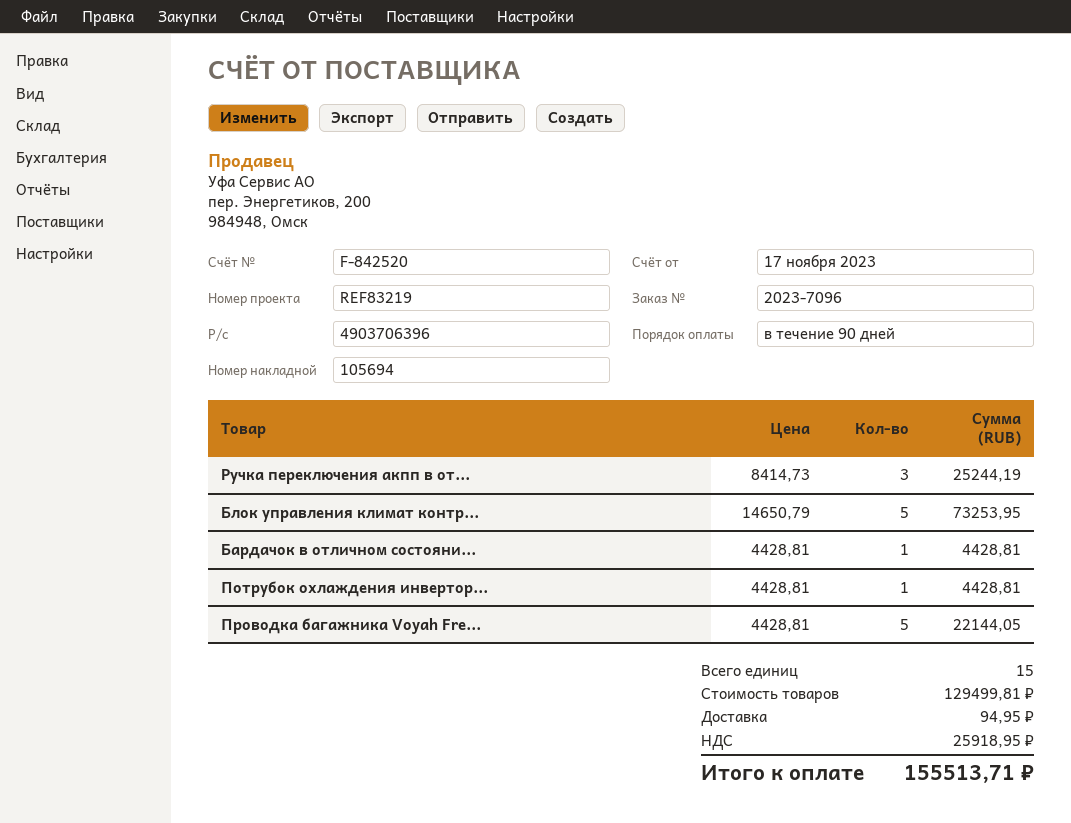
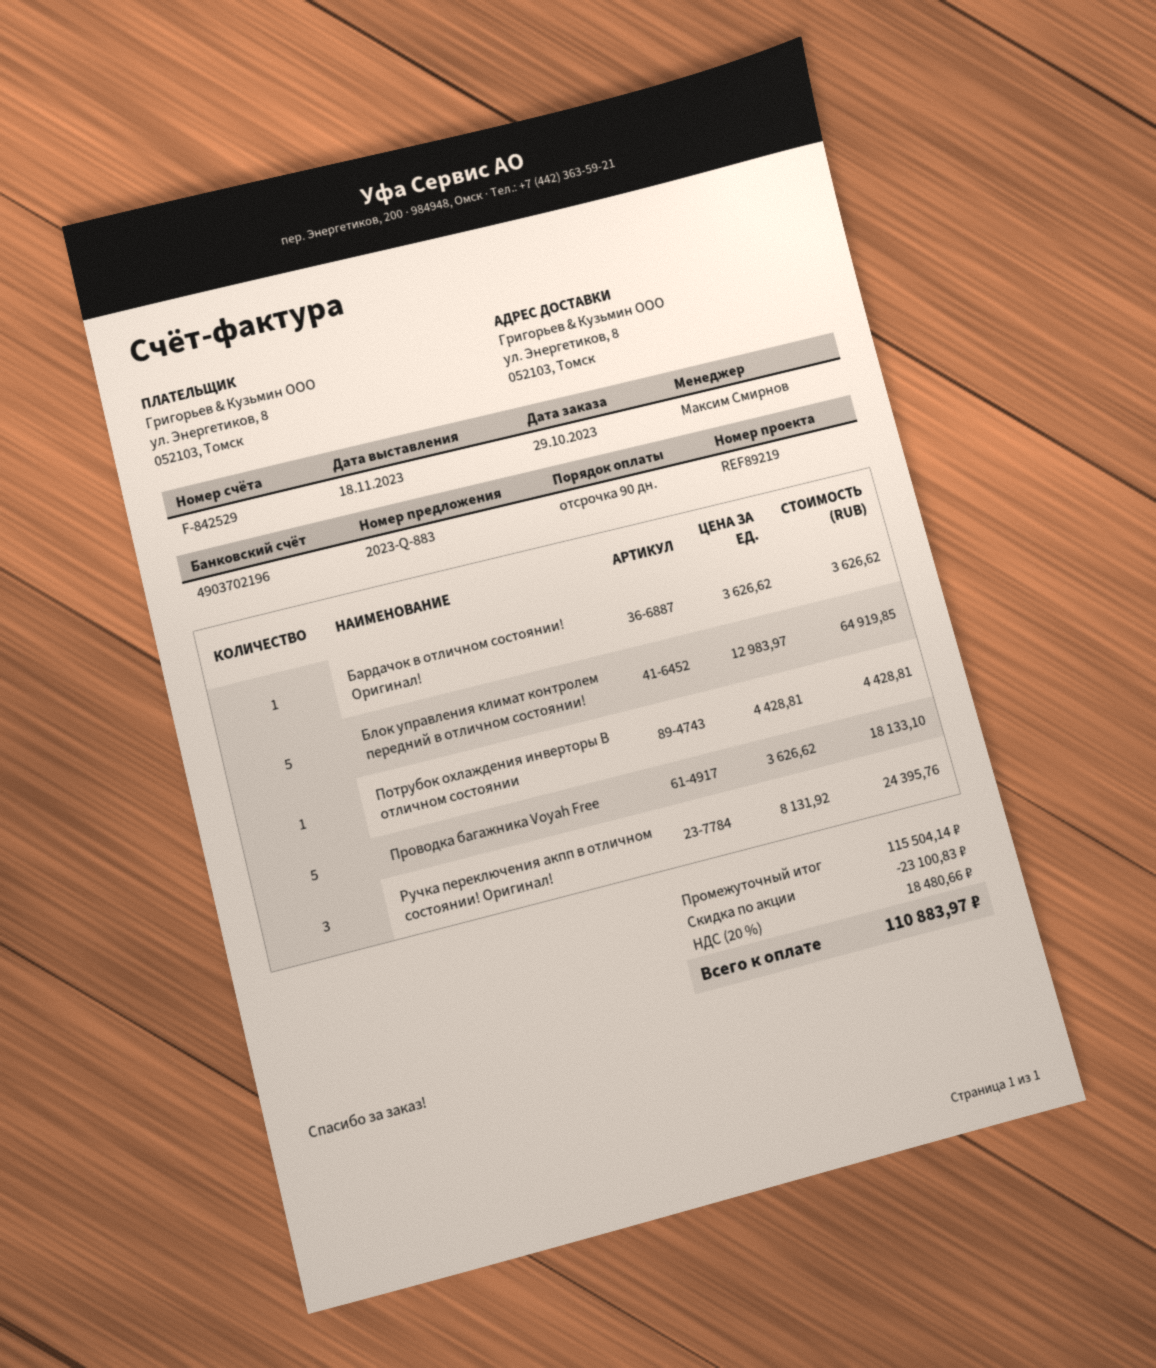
invoice number: F-842520 -> F-842529
invoice date: 2023-11-17 -> 2023-11-18
reference: REF83219 -> REF89219
bank account: 4903706396 -> 4903702196
Ручка переключения акпп в от...: 3 x 8414.73 = 25244.19 -> 3 x 8131.92 = 24395.76
Блок управления климат контр...: 5 x 14650.79 = 73253.95 -> 5 x 12983.97 = 64919.85
Бардачок в отличном состояни...: 1 x 4428.81 = 4428.81 -> 1 x 3626.62 = 3626.62
Проводка багажника Voyah Fre...: 5 x 4428.81 = 22144.05 -> 5 x 3626.62 = 18133.10
subtotal: 129499.81 -> 115504.14
discount: none -> 23100.83
shipping: 94.95 -> none
tax: 25918.95 -> 18480.66
total: 155513.71 -> 110883.97

